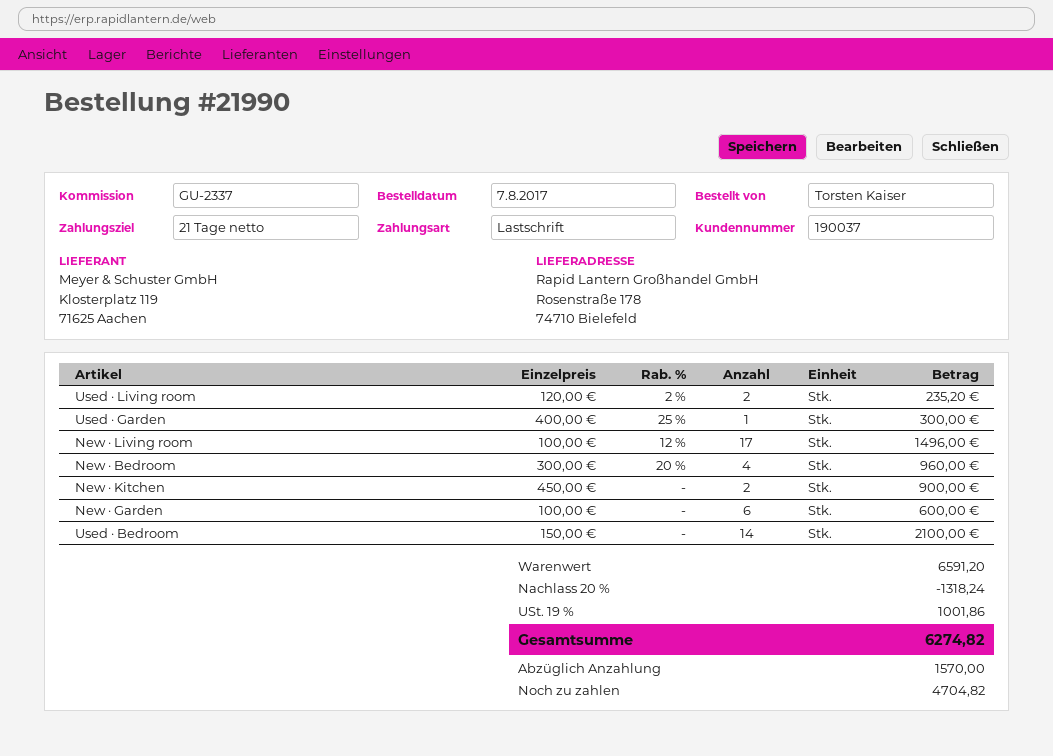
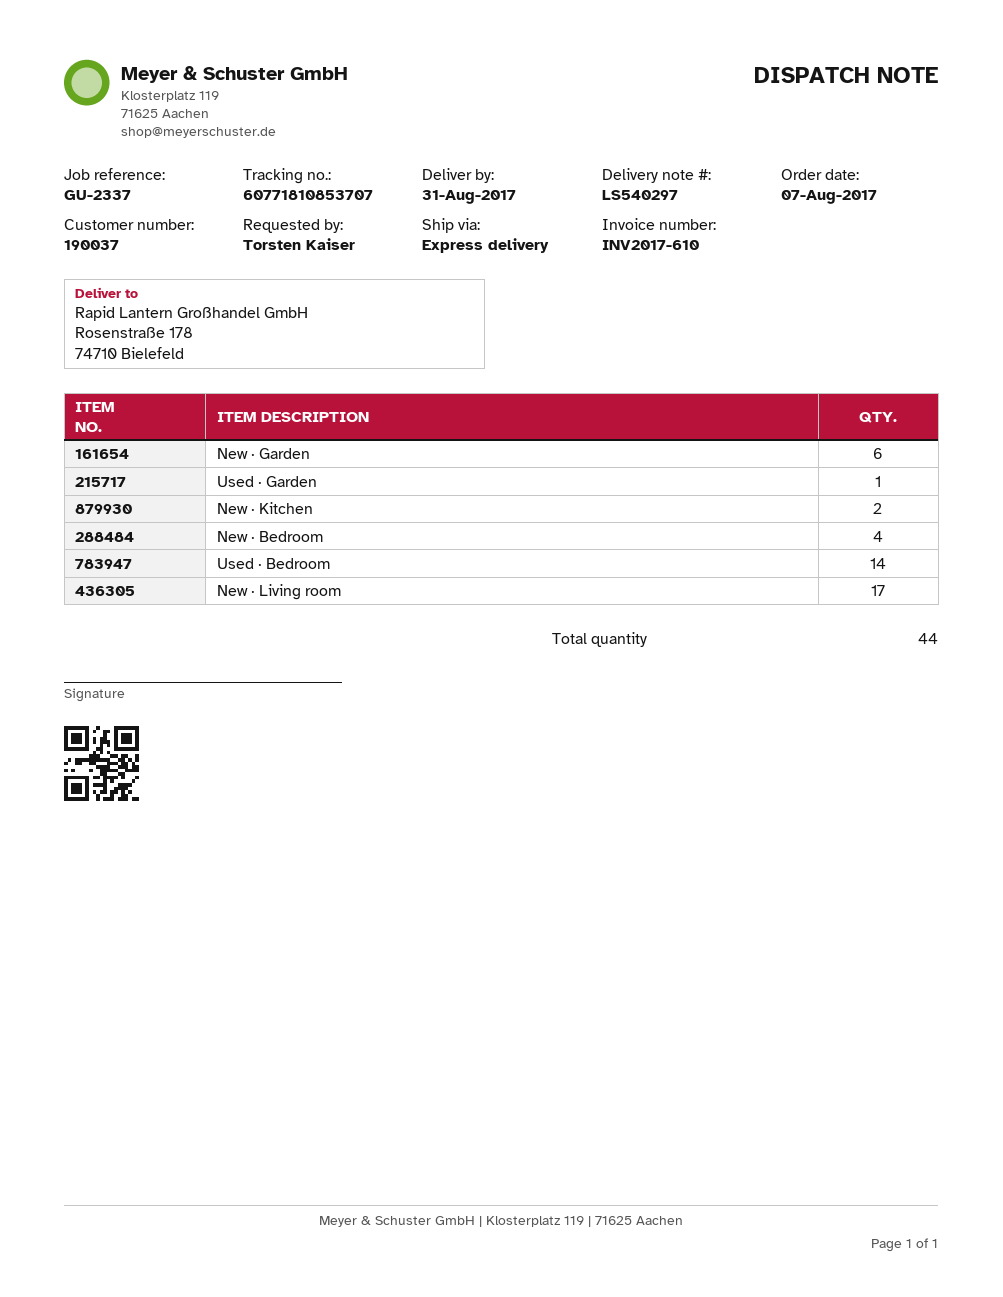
Used · Living room: 2 -> none

